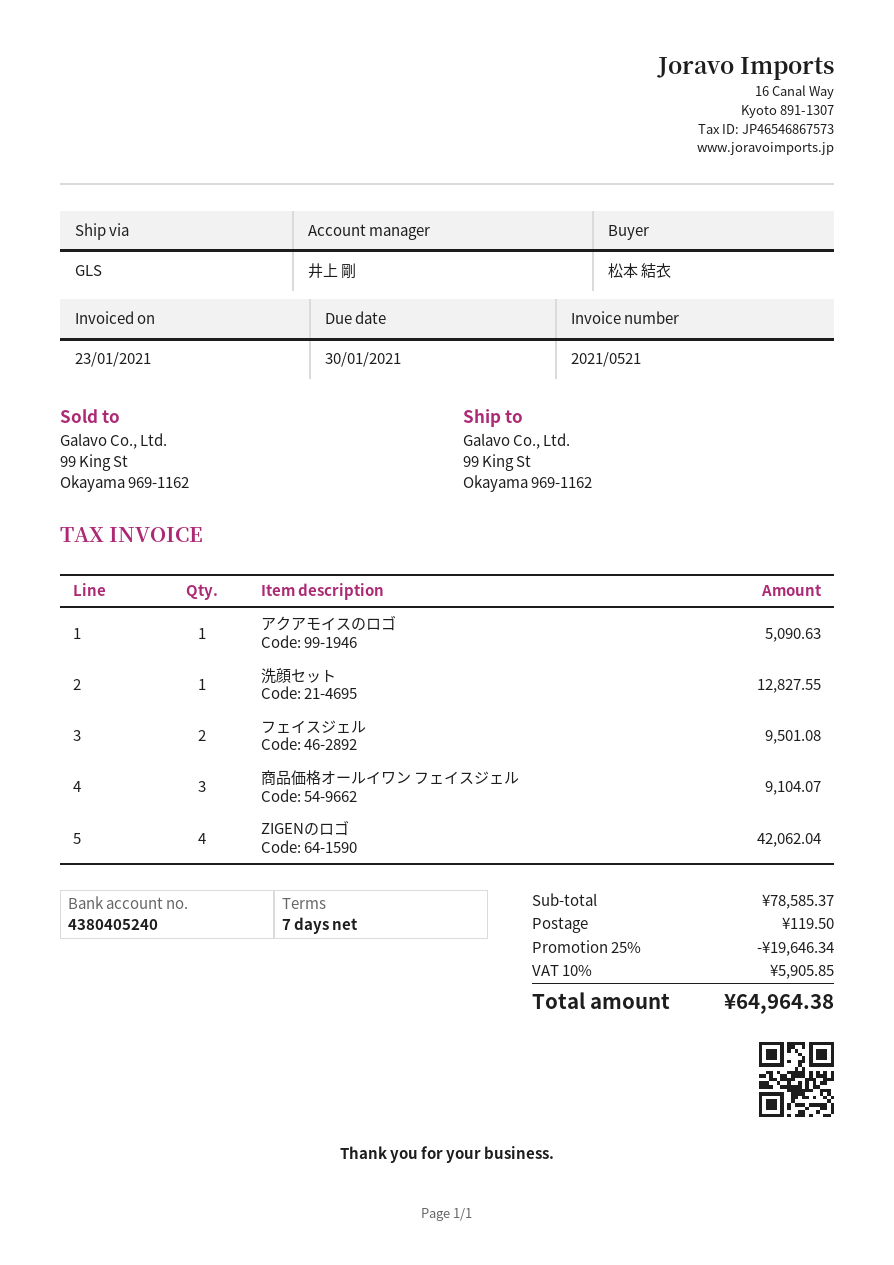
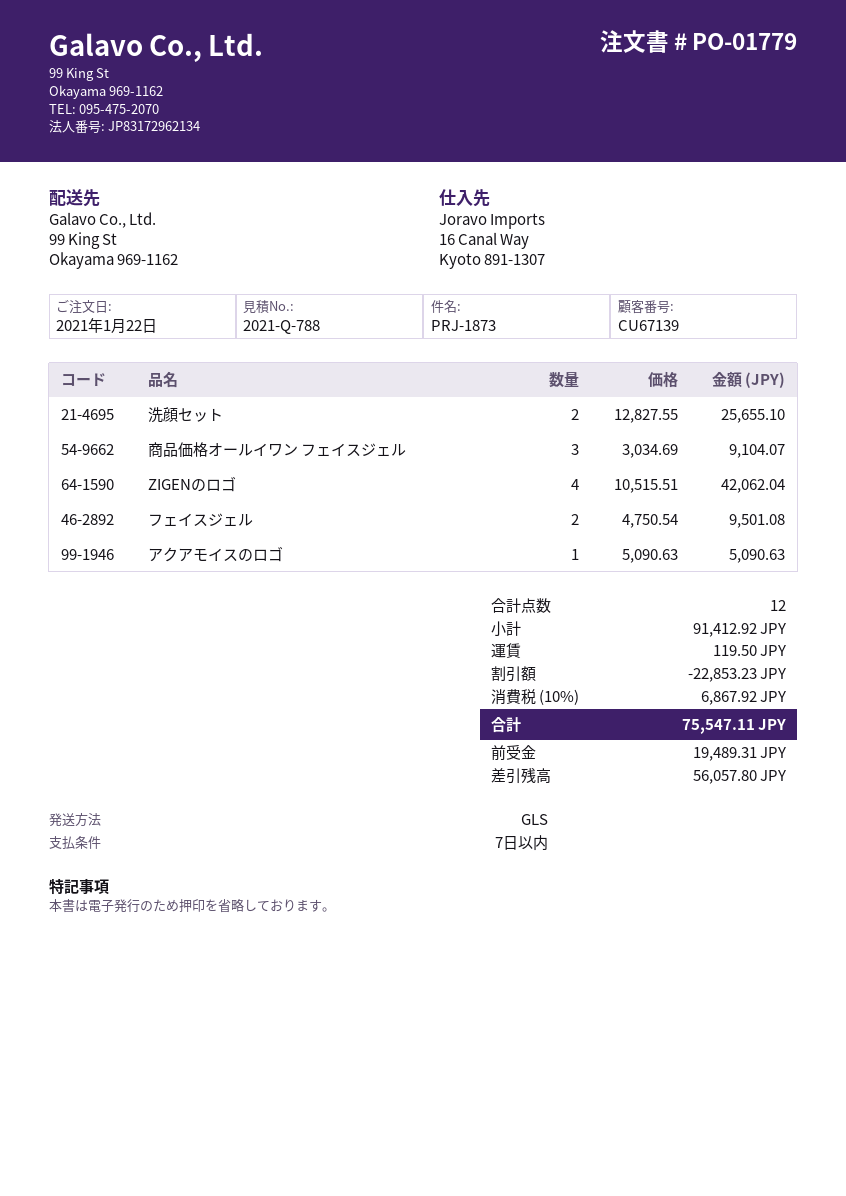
洗顔セット: 1 for 12827.55 -> 2 for 25655.10
subtotal: 78585.37 -> 91412.92
discount: 19646.34 -> 22853.23
tax: 10% = 5905.85 -> 10% = 6867.92
total: 64964.38 -> 75547.11

